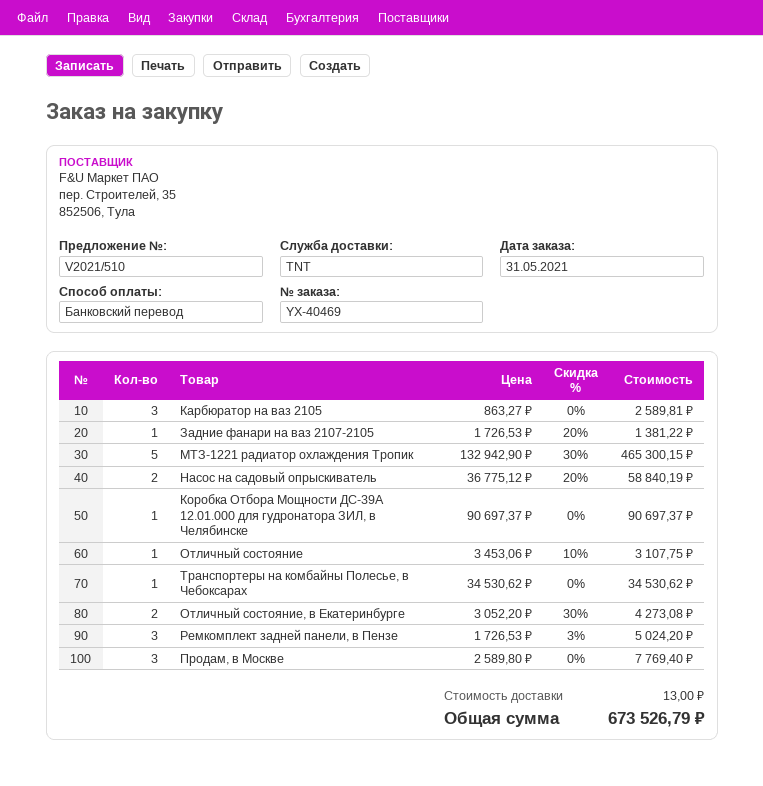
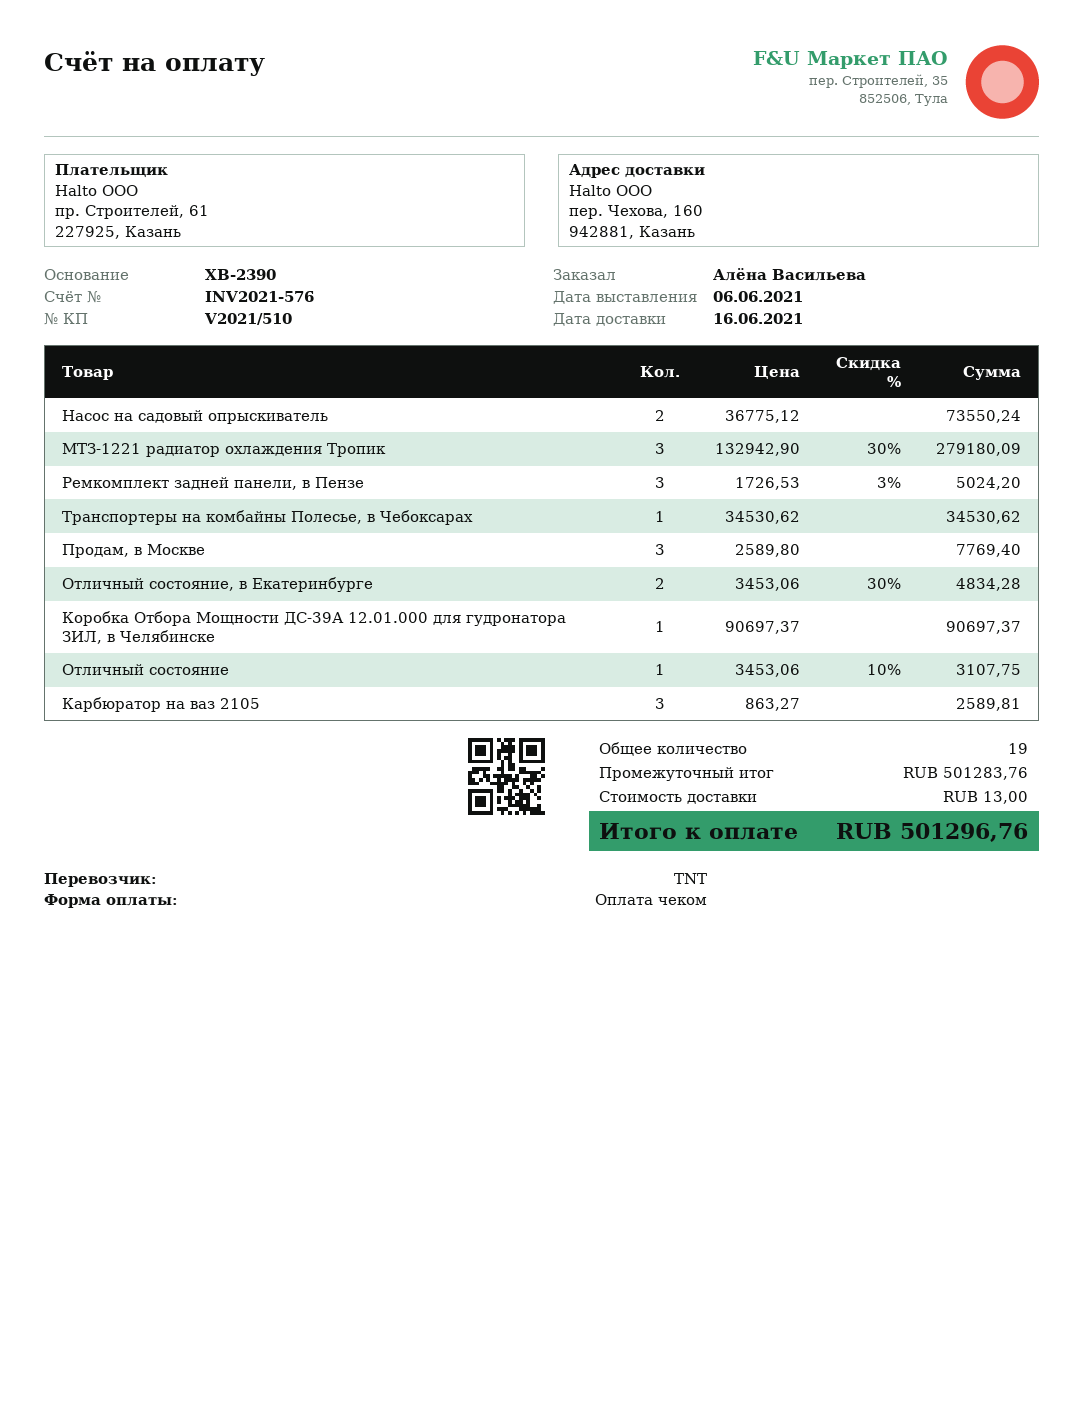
payment method: bank transfer -> cheque
Задние фанари на ваз 2107-2105: 1 x 1726.53 - 20% = 1381.22 -> none
МТЗ-1221 радиатор охлаждения Тропик: 5 x 132942.90 - 30% = 465300.15 -> 3 x 132942.90 - 30% = 279180.09
Насос на садовый опрыскиватель: 2 x 36775.12 - 20% = 58840.19 -> 2 x 36775.12 = 73550.24
Отличный состояние, в Екатеринбурге: 2 x 3052.20 - 30% = 4273.08 -> 2 x 3453.06 - 30% = 4834.28
total: 673526.79 -> 501296.76

